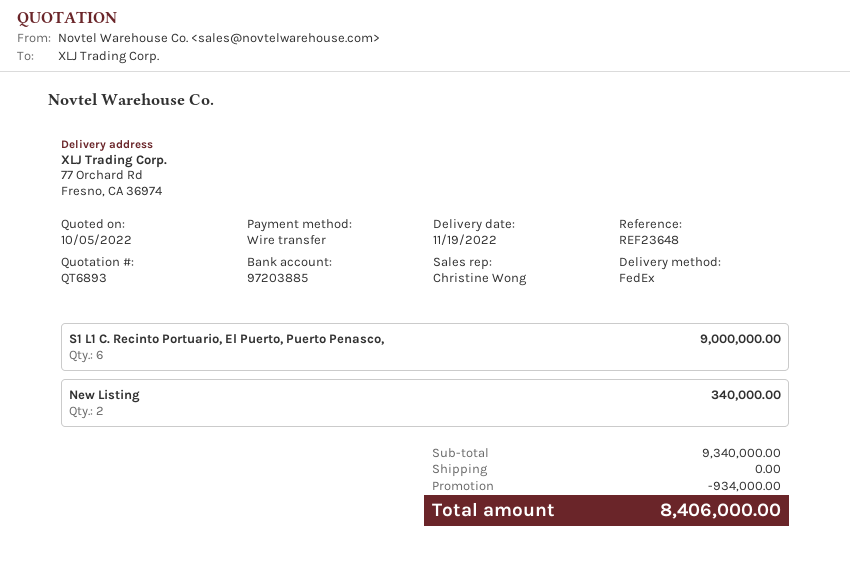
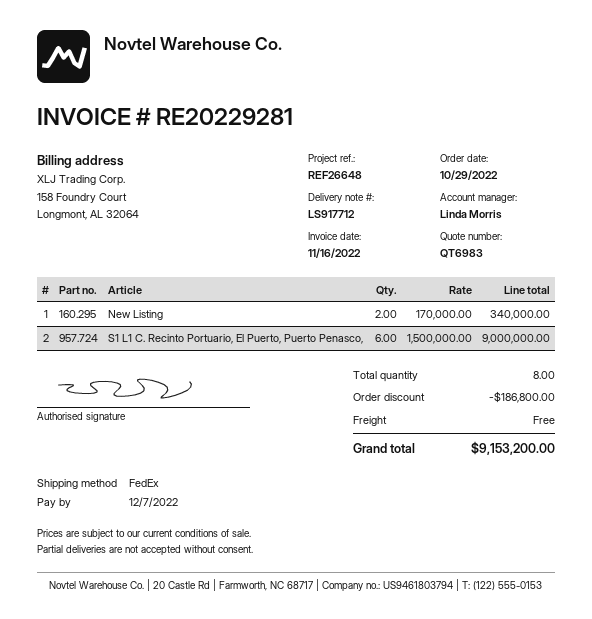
quote number: QT6893 -> QT6983
reference: REF23648 -> REF26648
sales rep: Christine Wong -> Linda Morris
discount: 934000.00 -> 186800.00
total: 8406000.00 -> 9153200.00

